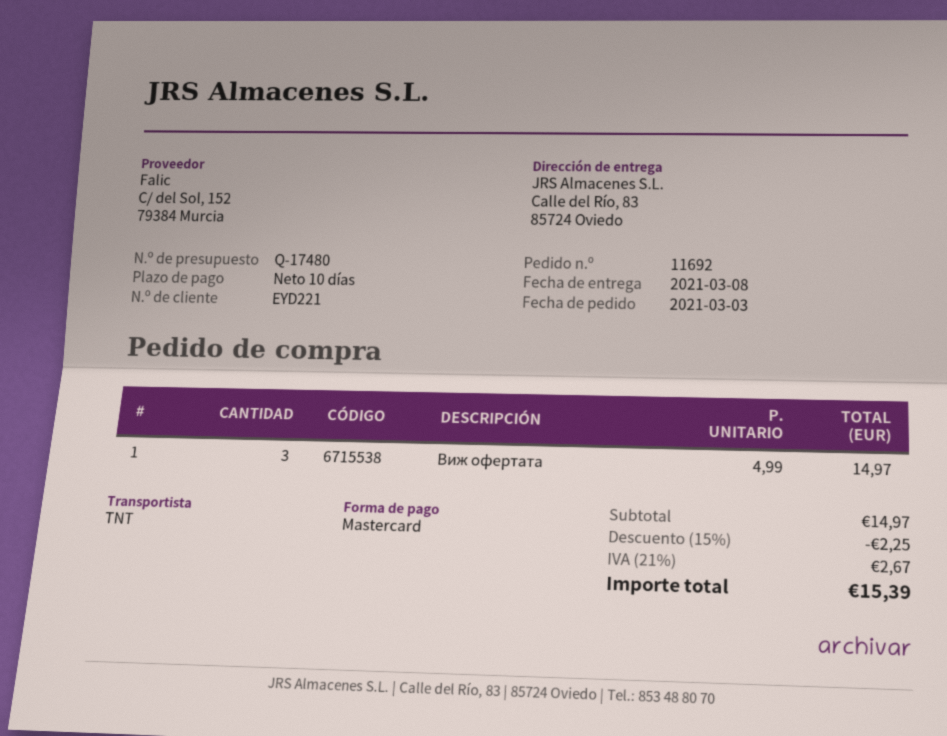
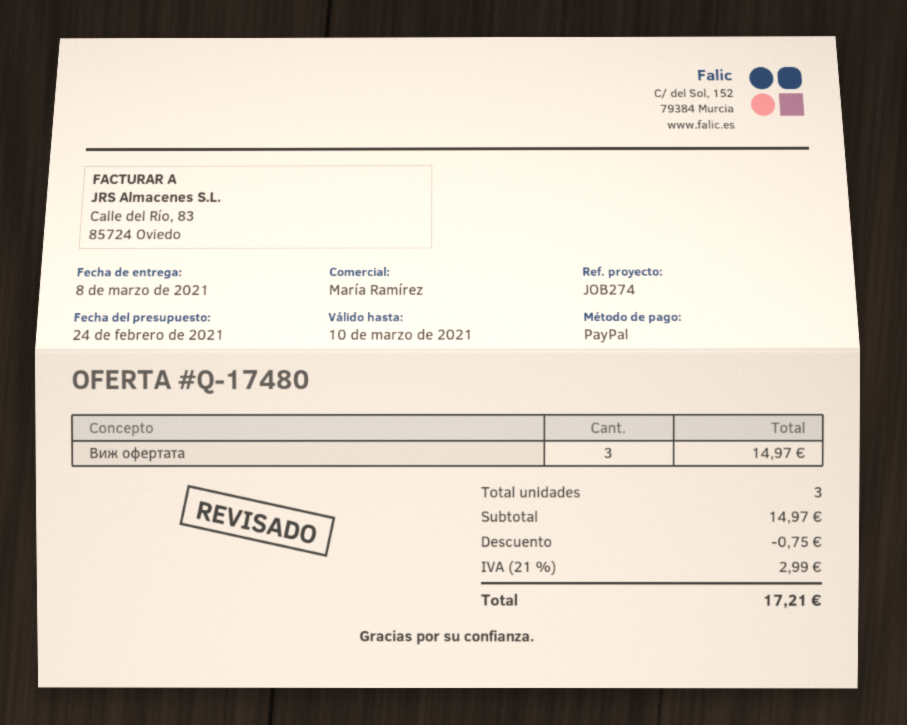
payment method: Mastercard -> PayPal
discount: 2.25 -> 0.75
tax: 21% = 2.67 -> 21% = 2.99
total: 15.39 -> 17.21

